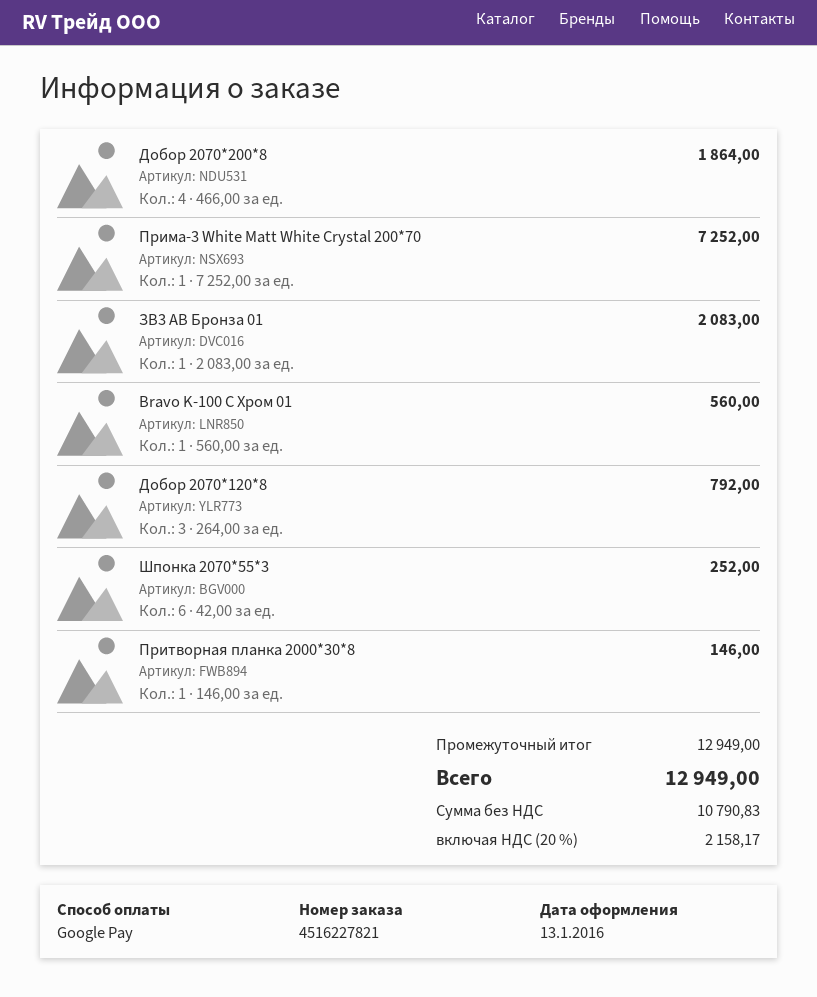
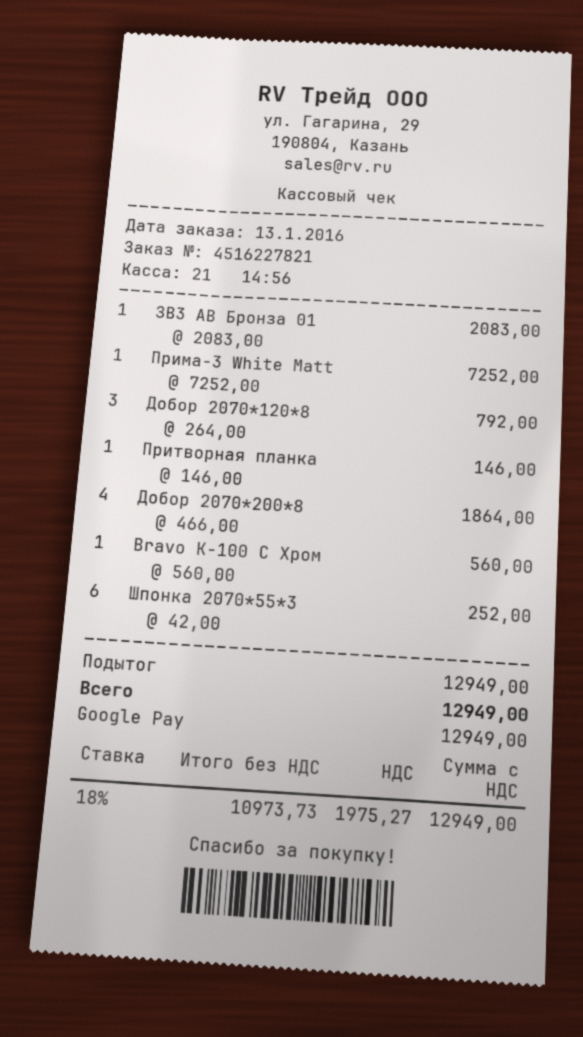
net: 10790.83 -> 10973.73
tax: 20% = 2158.17 -> 18% = 1975.27

